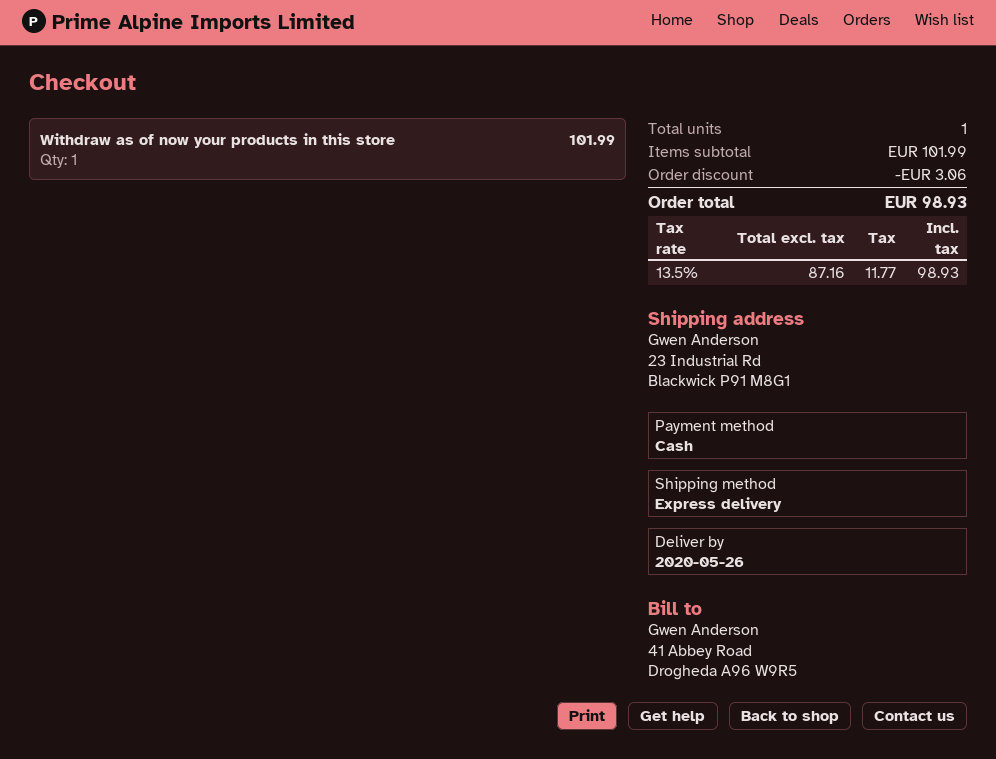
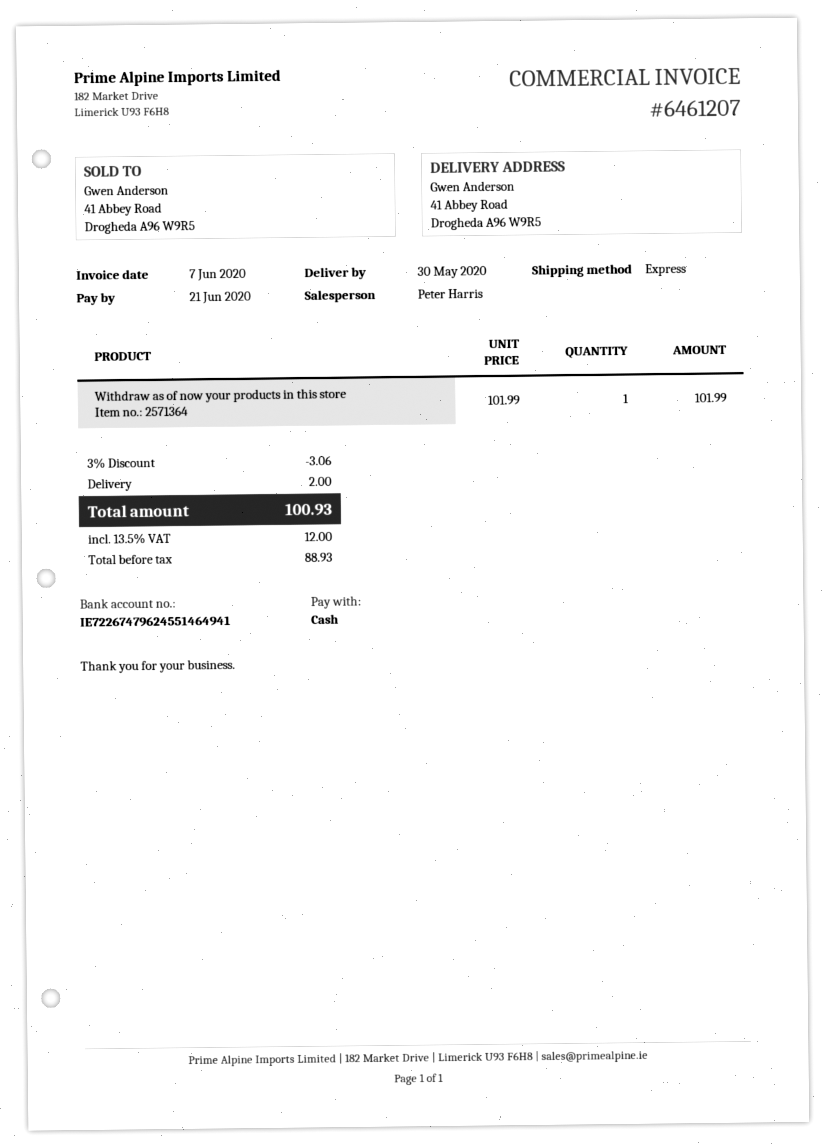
delivery date: 2020-05-26 -> 2020-05-30
ship to: 23 Industrial Rd, Blackwick P91 M8G1 -> 41 Abbey Road, Drogheda A96 W9R5
shipping: none -> 2.00
net: 87.16 -> 88.93
tax: 13.5% = 11.77 -> 13.5% = 12.00
total: 98.93 -> 100.93

